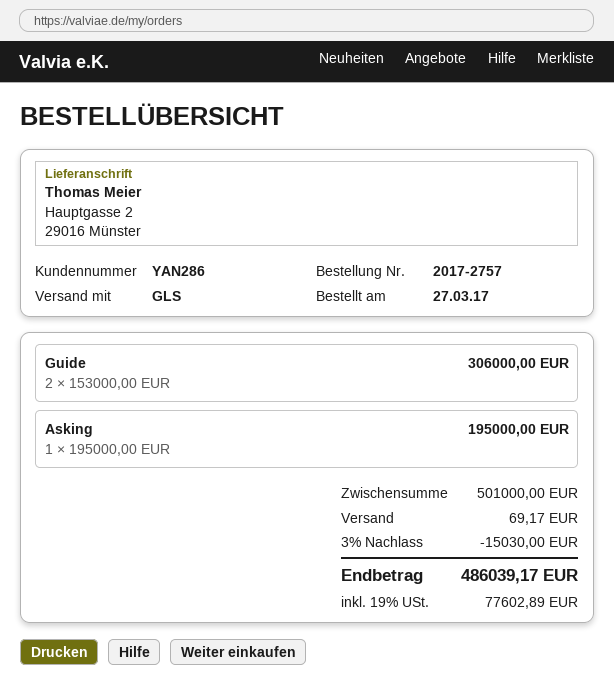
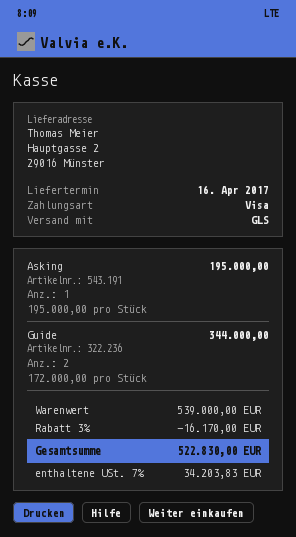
Guide: 2 x 153000.00 = 306000.00 -> 2 x 172000.00 = 344000.00
subtotal: 501000.00 -> 539000.00
discount: 3% = 15030.00 -> 3% = 16170.00
shipping: 69.17 -> none
tax: 19% = 77602.89 -> 7% = 34203.83
total: 486039.17 -> 522830.00

